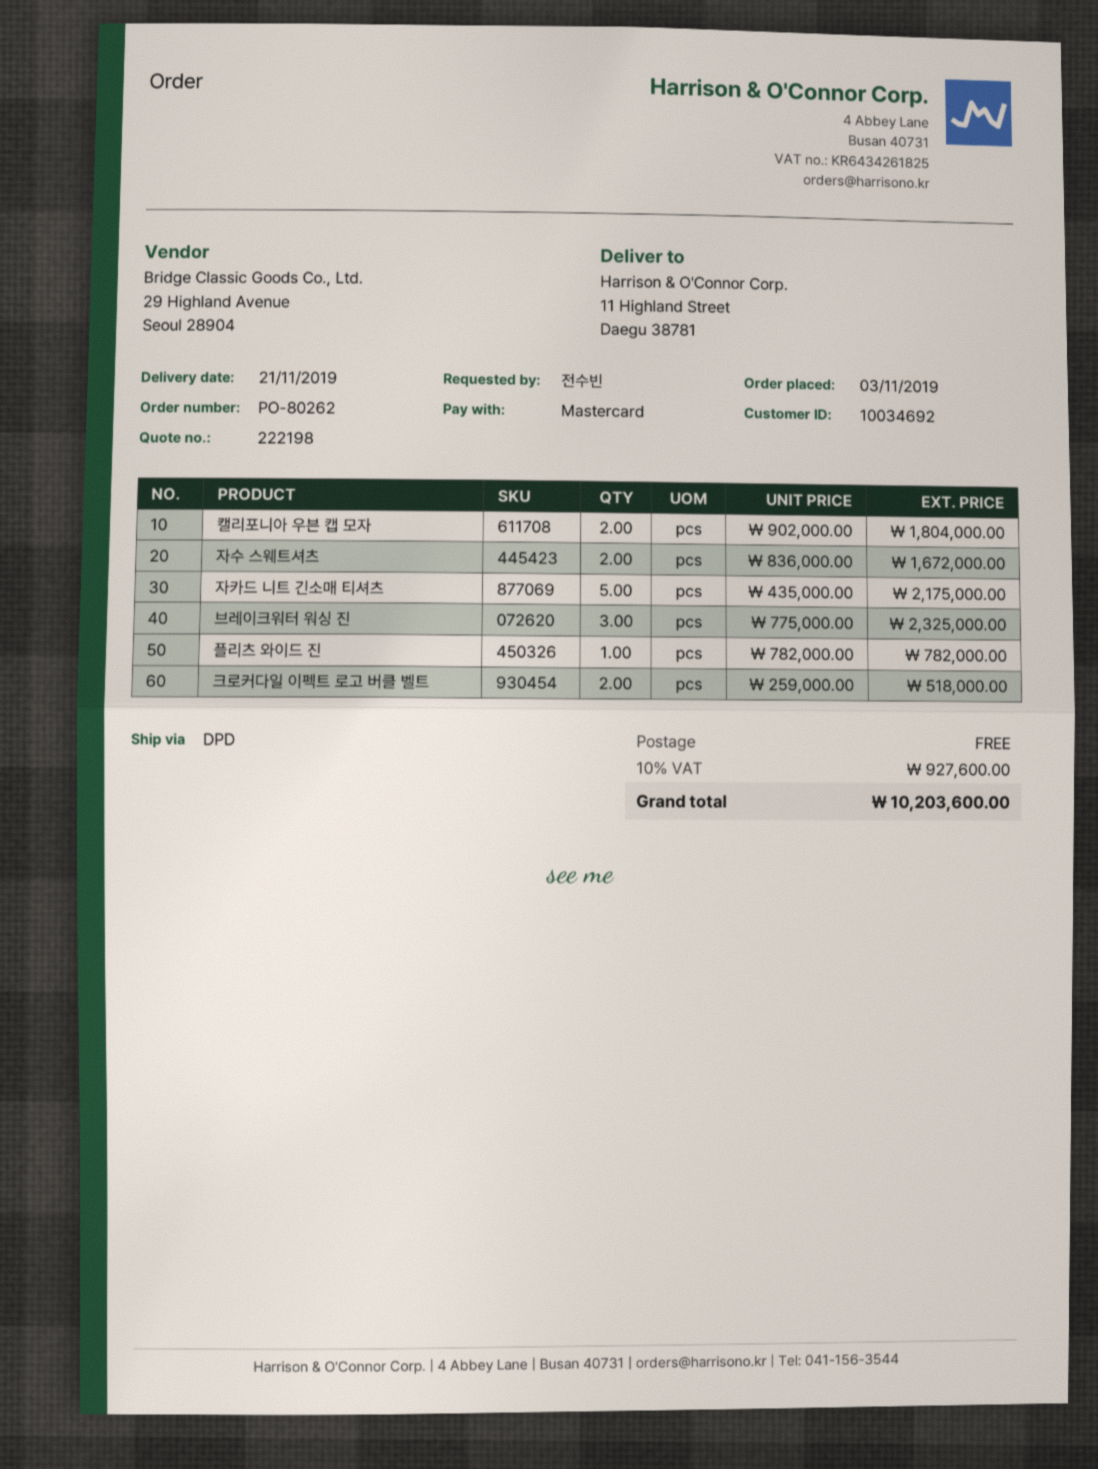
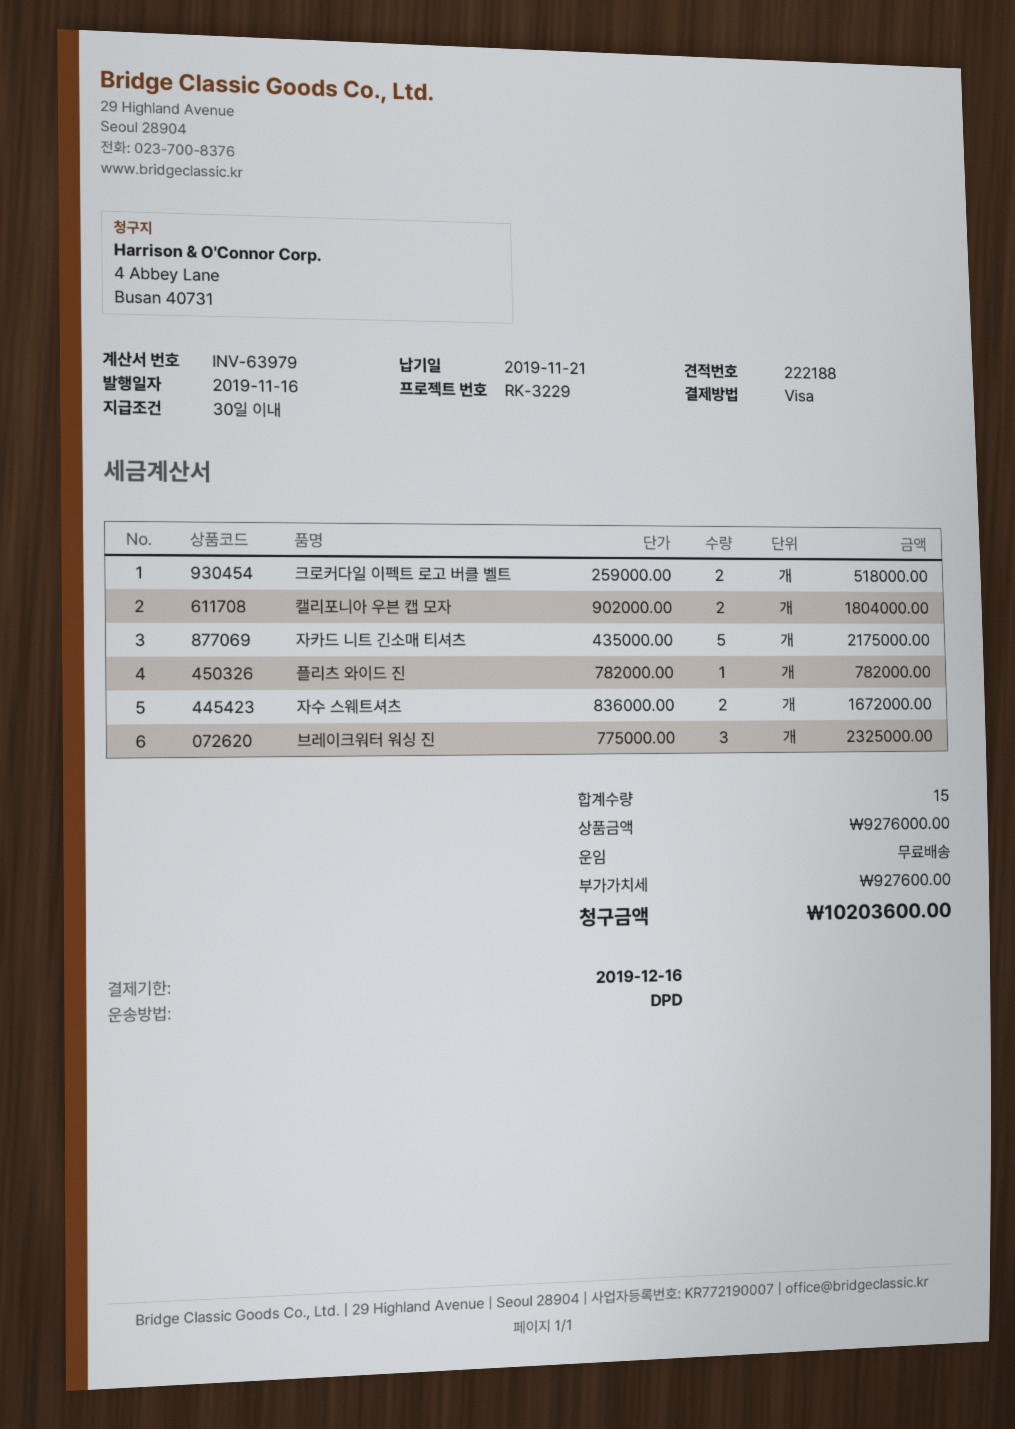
quote number: 222198 -> 222188
payment method: Mastercard -> Visa

